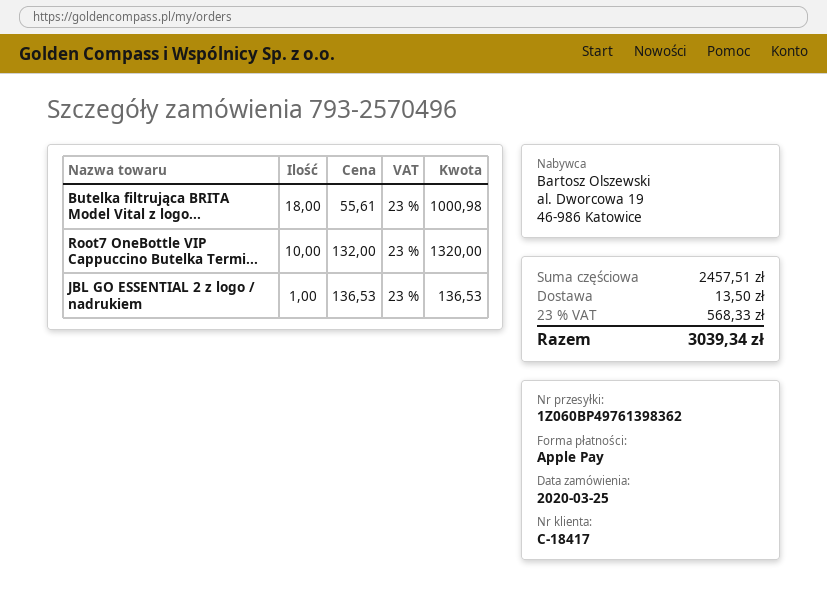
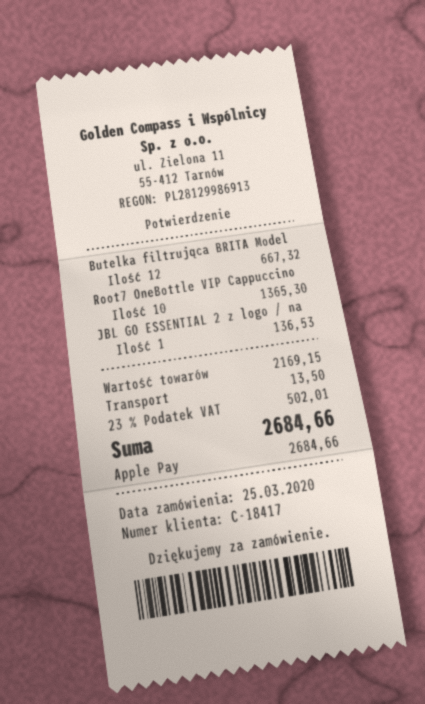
Butelka filtrująca BRITA Model Vital z logo...: 18 for 1000.98 -> 12 for 667.32
Root7 OneBottle VIP Cappuccino Butelka Termi...: 10 for 1320.00 -> 10 for 1365.30
subtotal: 2457.51 -> 2169.15
tax: 23% = 568.33 -> 23% = 502.01
total: 3039.34 -> 2684.66

